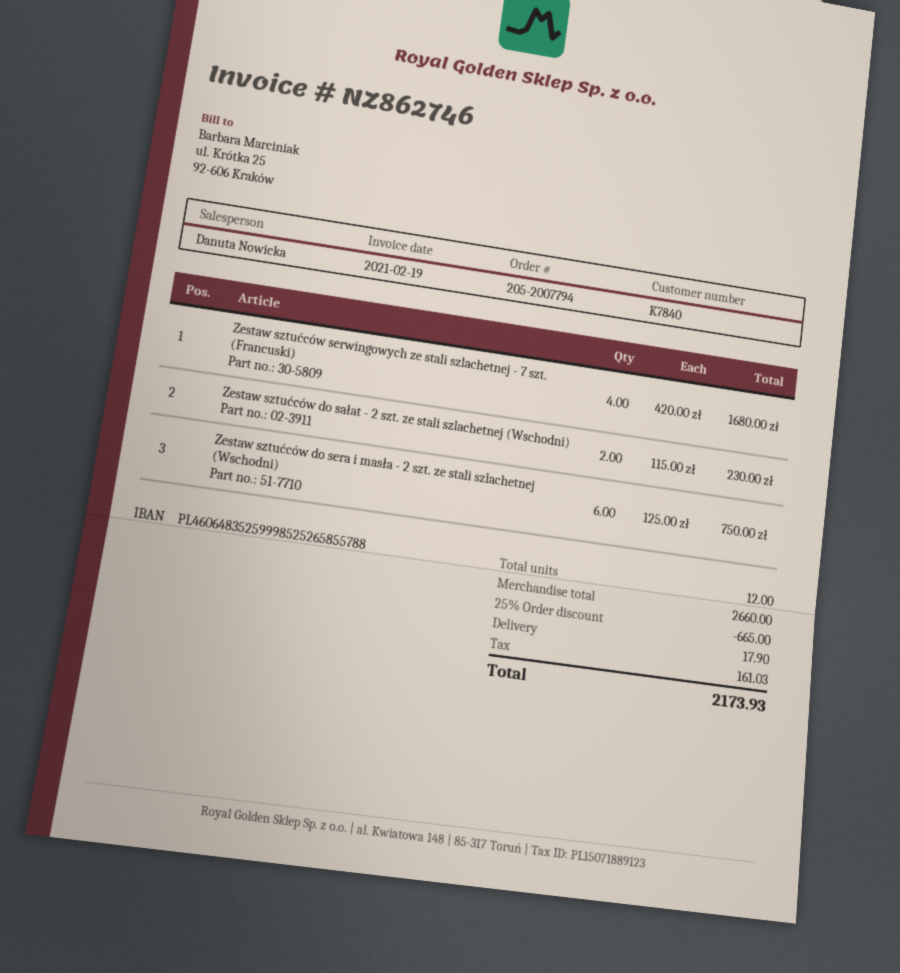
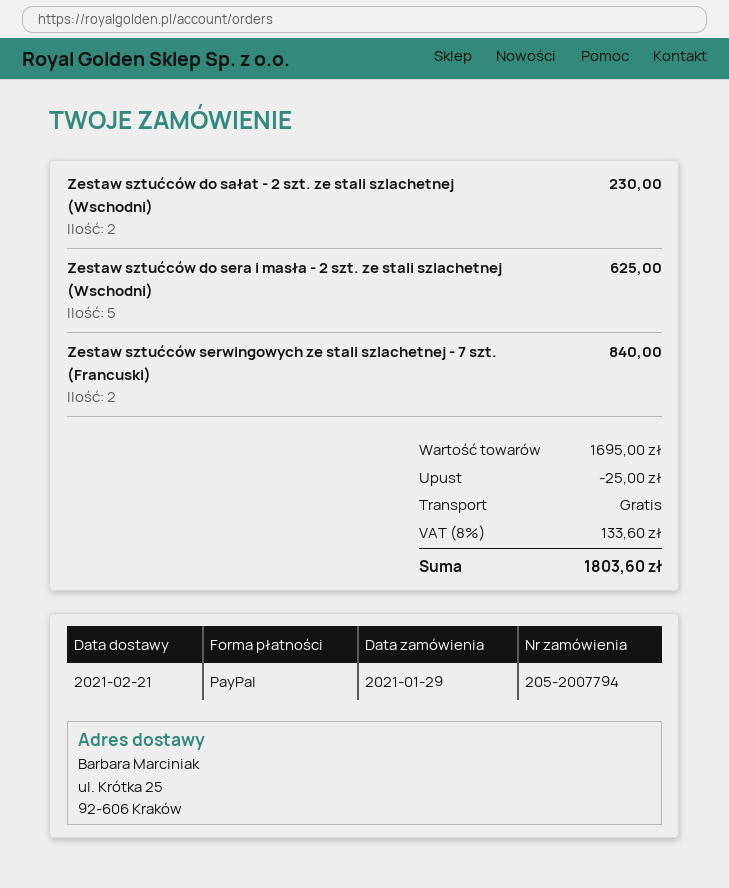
Zestaw sztućców serwingowych ze stali szlachetnej - 7 szt. (Francuski): 4 for 1680.00 -> 2 for 840.00
Zestaw sztućców do sera i masła - 2 szt. ze stali szlachetnej (Wschodni): 6 for 750.00 -> 5 for 625.00
subtotal: 2660.00 -> 1695.00
discount: 665.00 -> 25.00
shipping: 17.90 -> 0.00
tax: 161.03 -> 133.60
total: 2173.93 -> 1803.60

